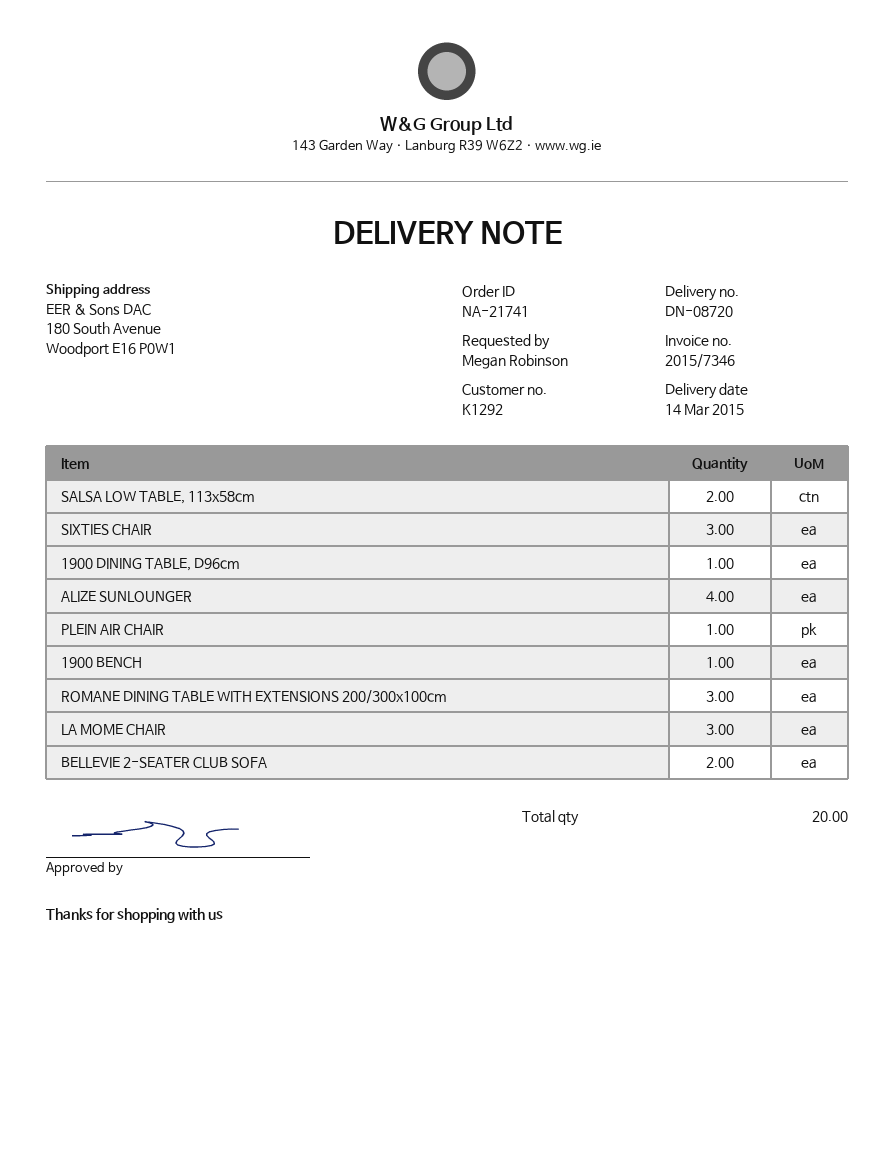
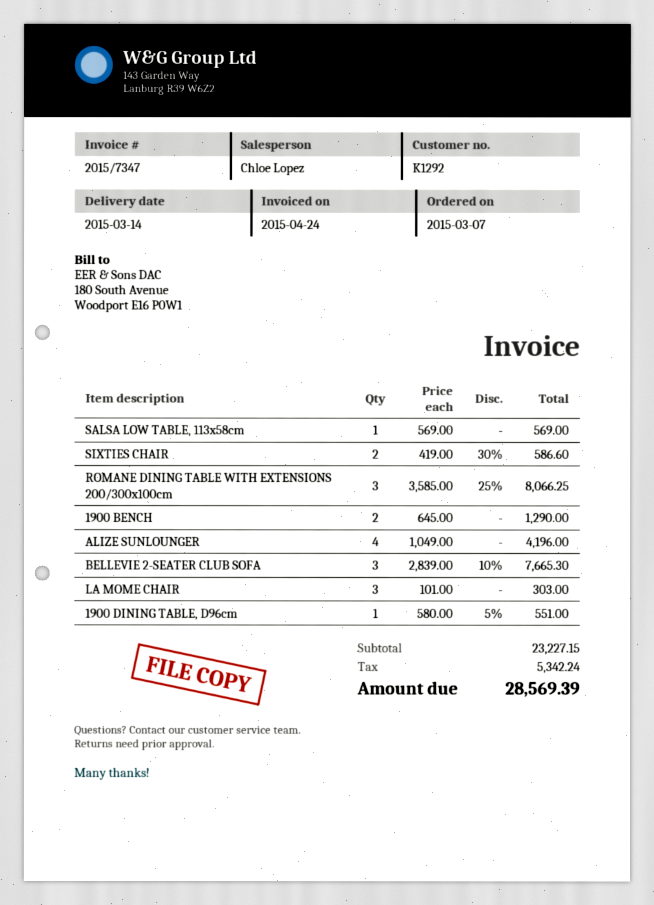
invoice number: 2015/7346 -> 2015/7347
SALSA LOW TABLE, 113x58cm: 2 -> 1
SIXTIES CHAIR: 3 -> 2
PLEIN AIR CHAIR: 1 -> none
1900 BENCH: 1 -> 2
BELLEVIE 2-SEATER CLUB SOFA: 2 -> 3

